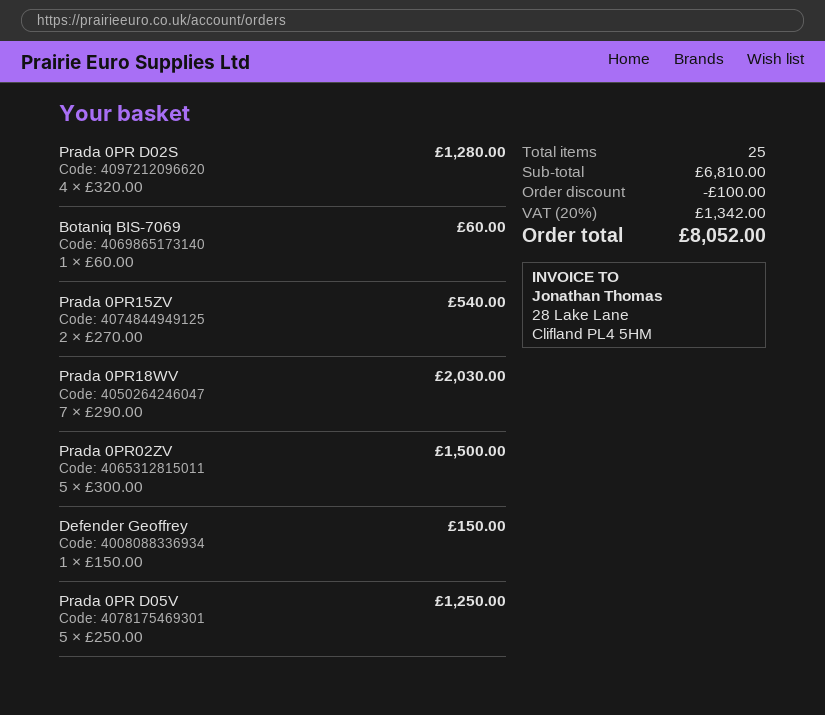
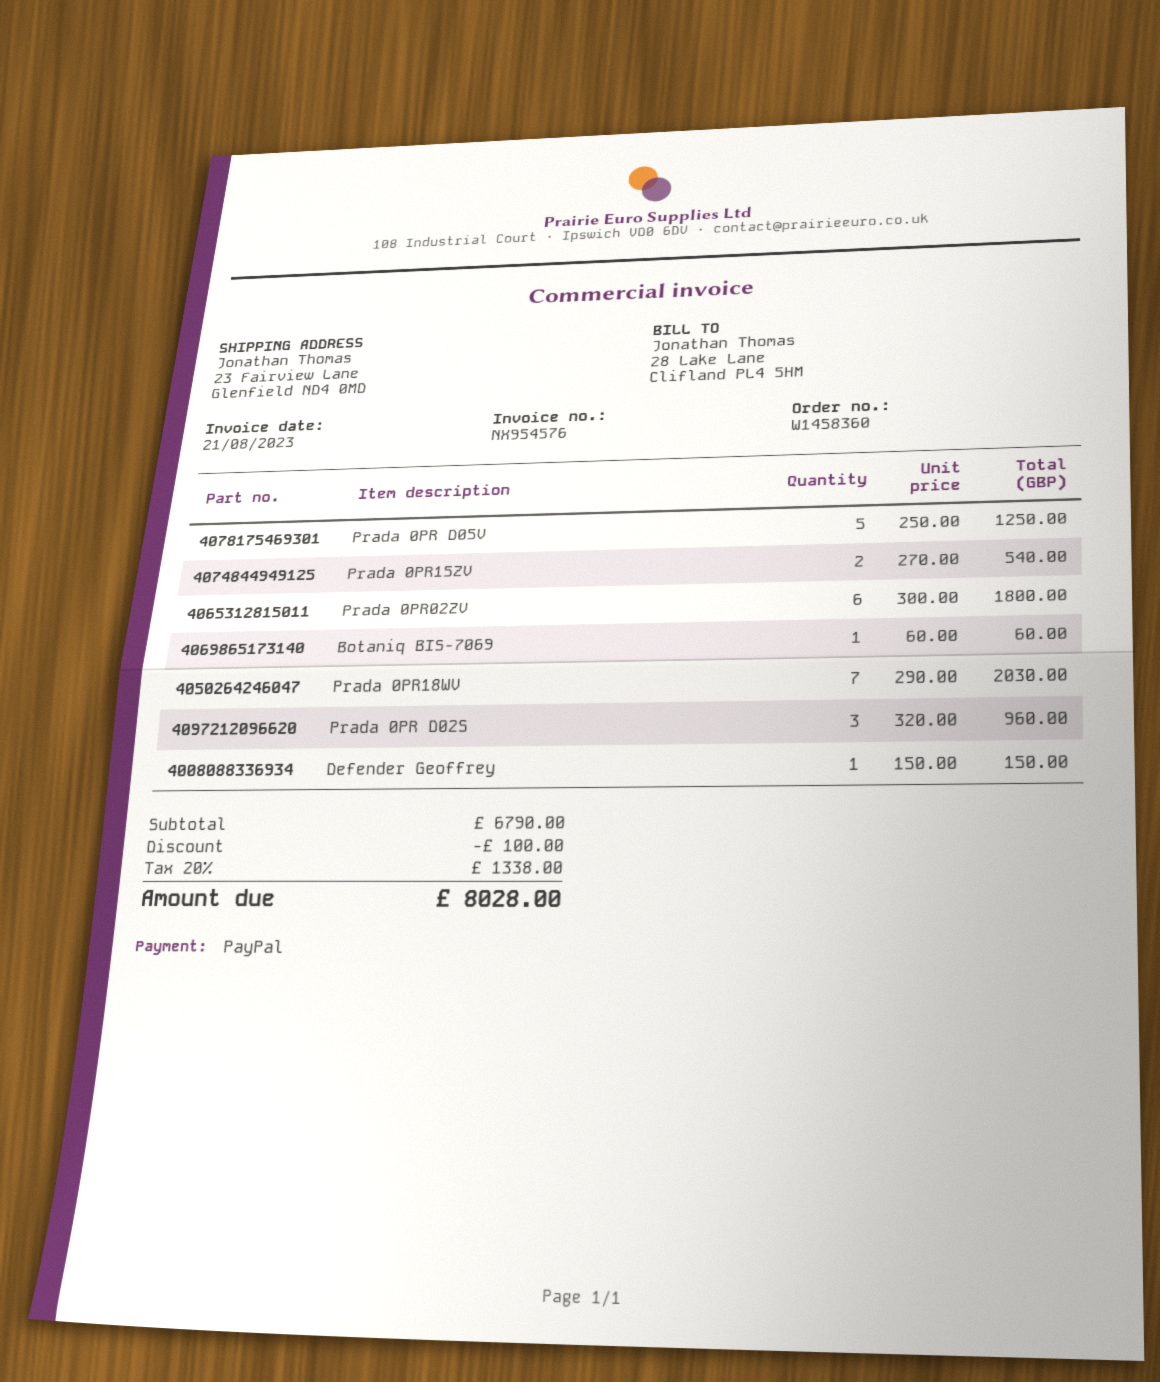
Prada 0PR D02S: 4 x 320.00 = 1280.00 -> 3 x 320.00 = 960.00
Prada 0PR02ZV: 5 x 300.00 = 1500.00 -> 6 x 300.00 = 1800.00
subtotal: 6810.00 -> 6790.00
tax: 20% = 1342.00 -> 20% = 1338.00
total: 8052.00 -> 8028.00

